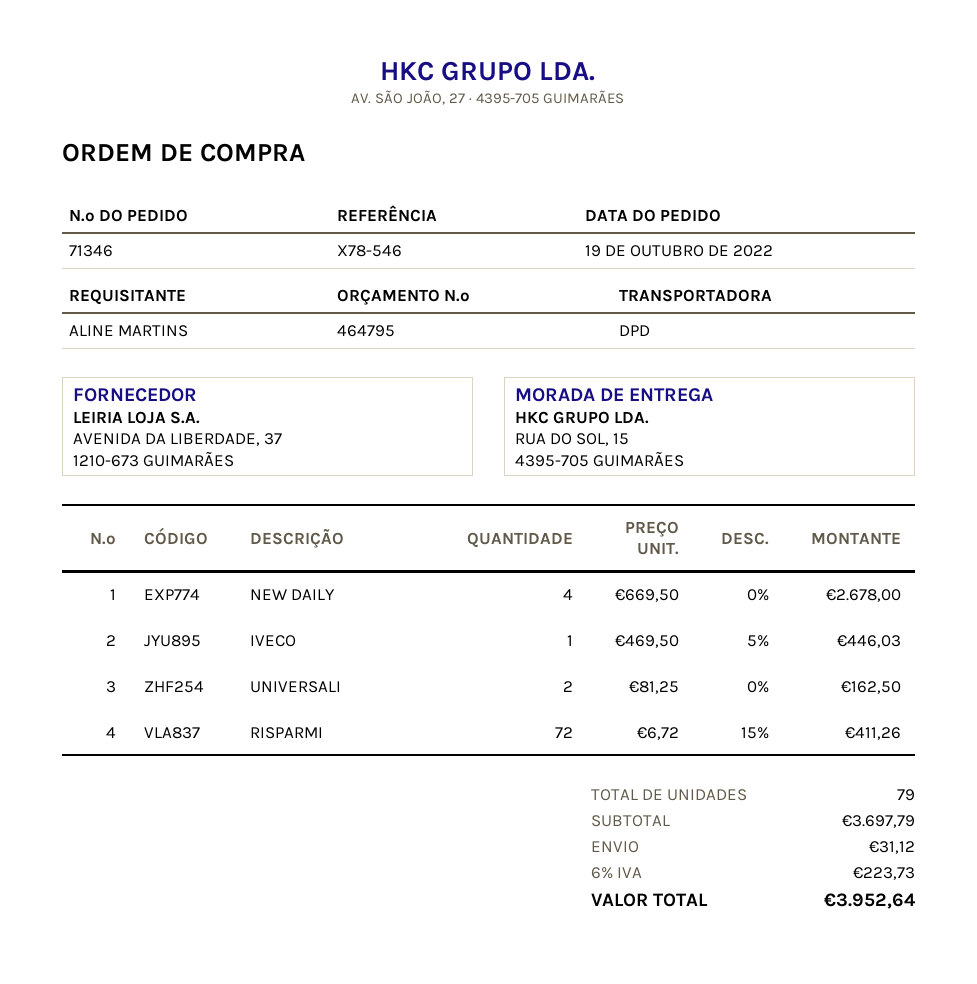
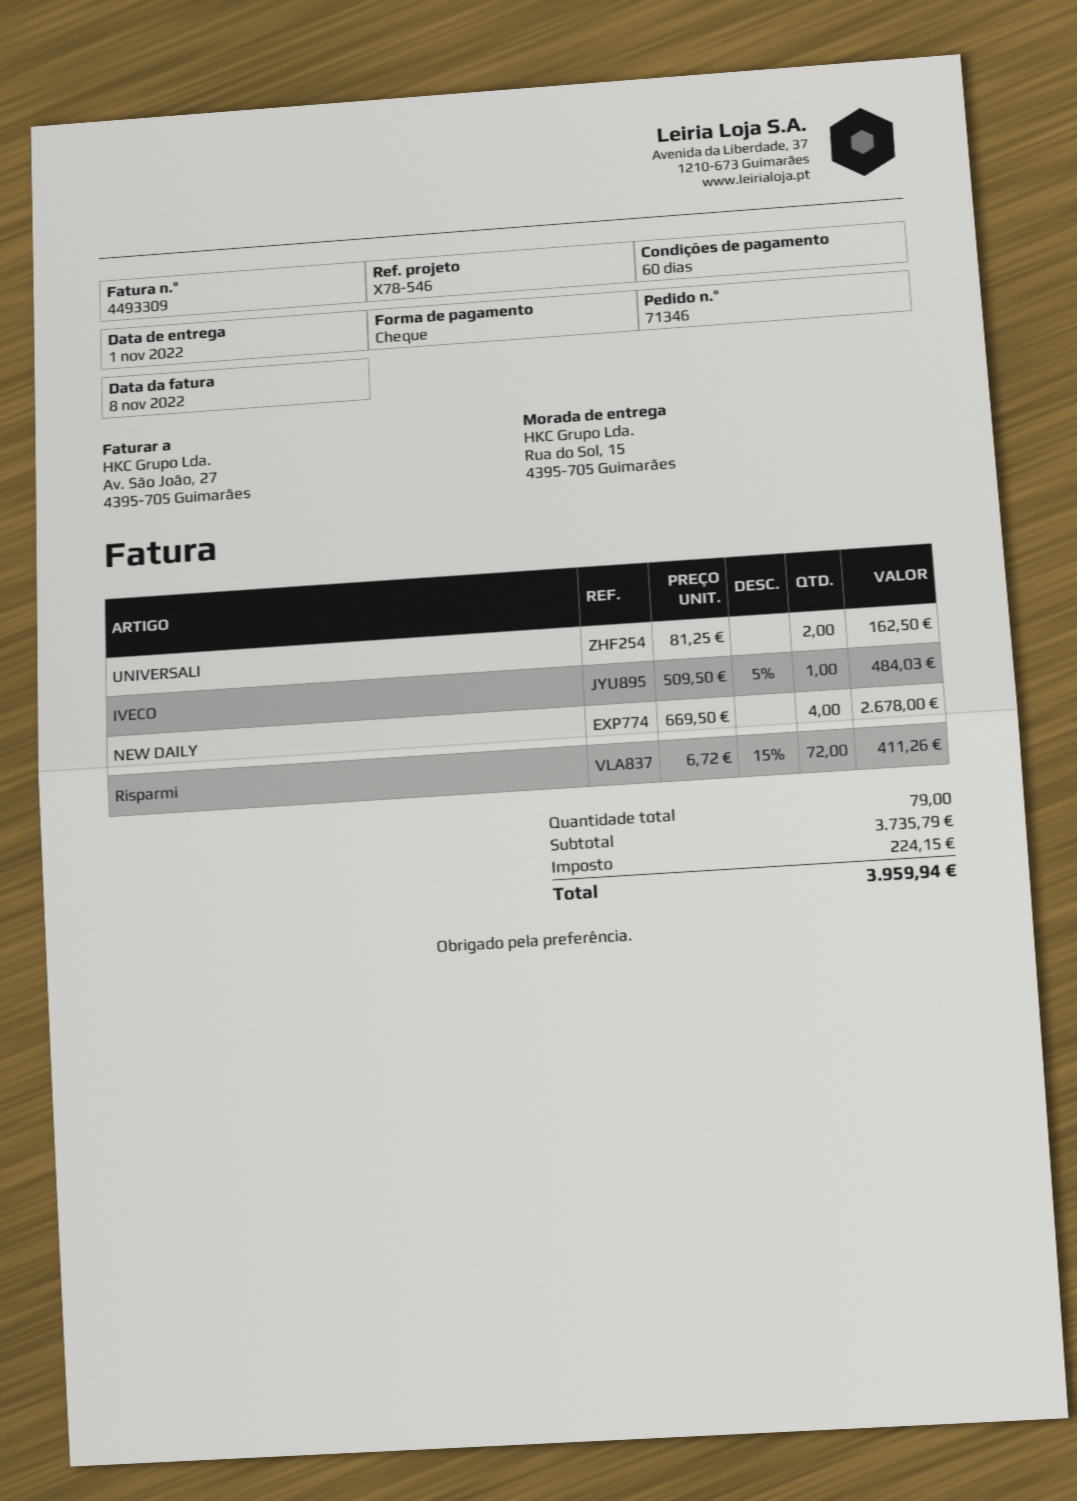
IVECO: 1 x 469.50 - 5% = 446.03 -> 1 x 509.50 - 5% = 484.03
subtotal: 3697.79 -> 3735.79
shipping: 31.12 -> none
tax: 223.73 -> 224.15
total: 3952.64 -> 3959.94

